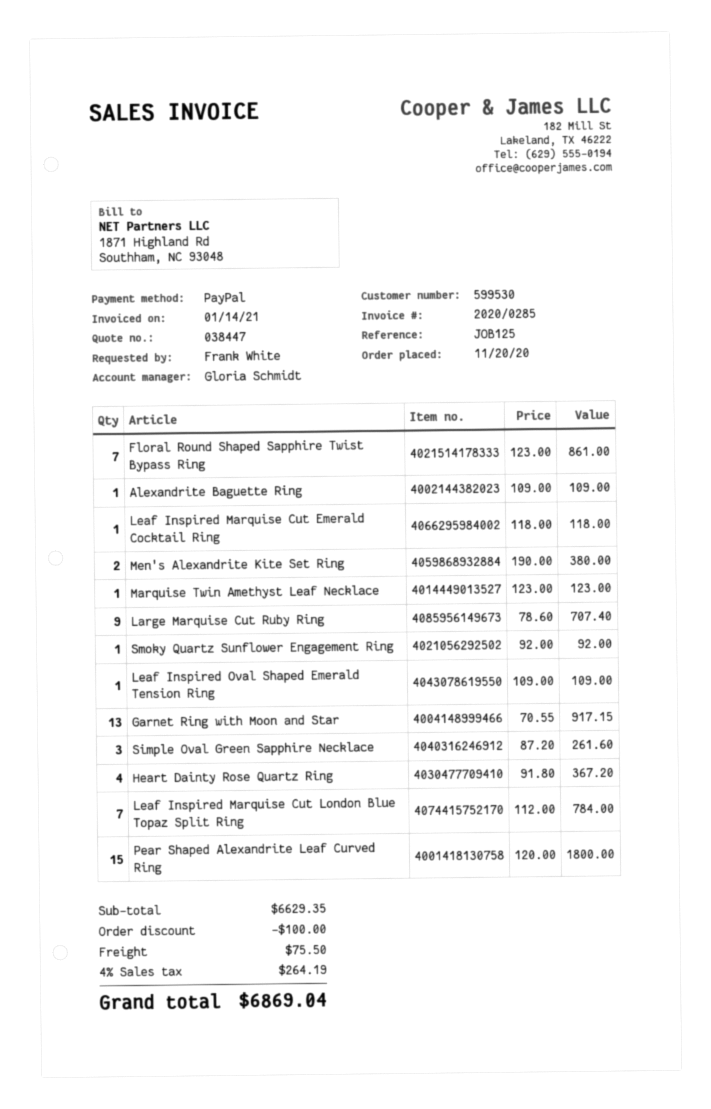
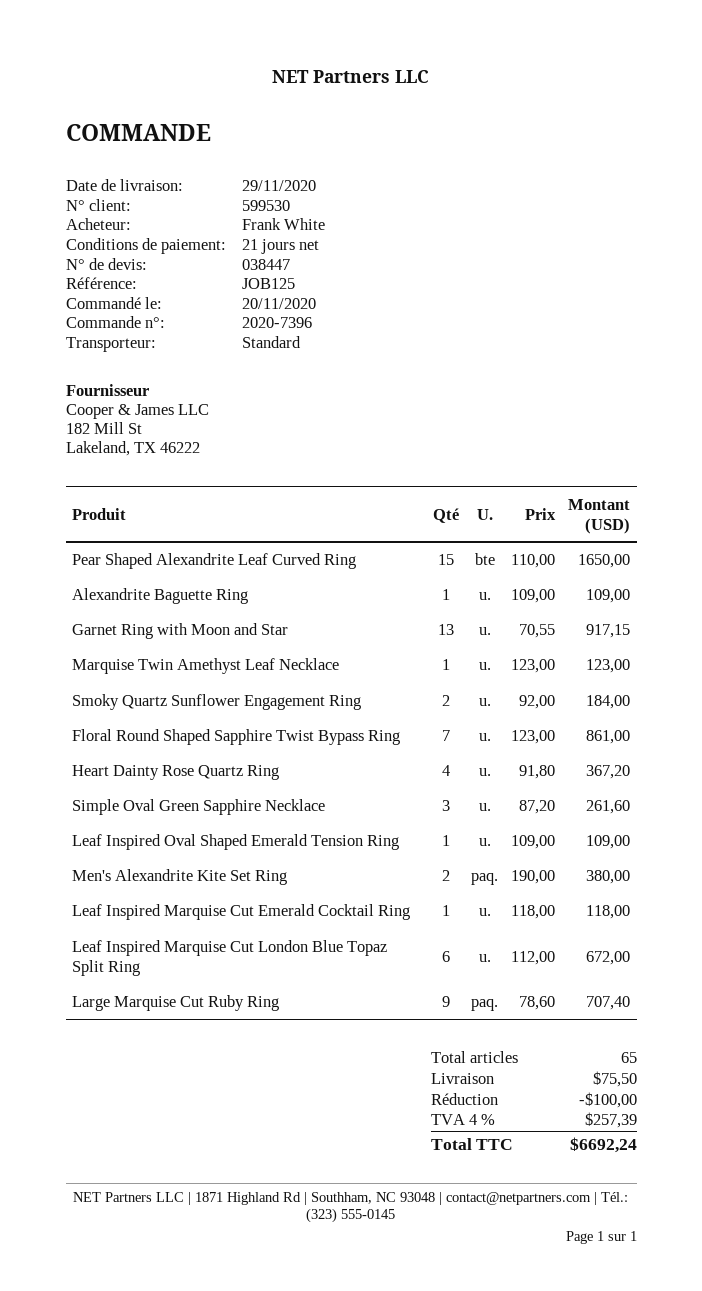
Smoky Quartz Sunflower Engagement Ring: 1 x 92.00 = 92.00 -> 2 x 92.00 = 184.00
Leaf Inspired Marquise Cut London Blue Topaz Split Ring: 7 x 112.00 = 784.00 -> 6 x 112.00 = 672.00
Pear Shaped Alexandrite Leaf Curved Ring: 15 x 120.00 = 1800.00 -> 15 x 110.00 = 1650.00
tax: 4% = 264.19 -> 4% = 257.39
total: 6869.04 -> 6692.24

